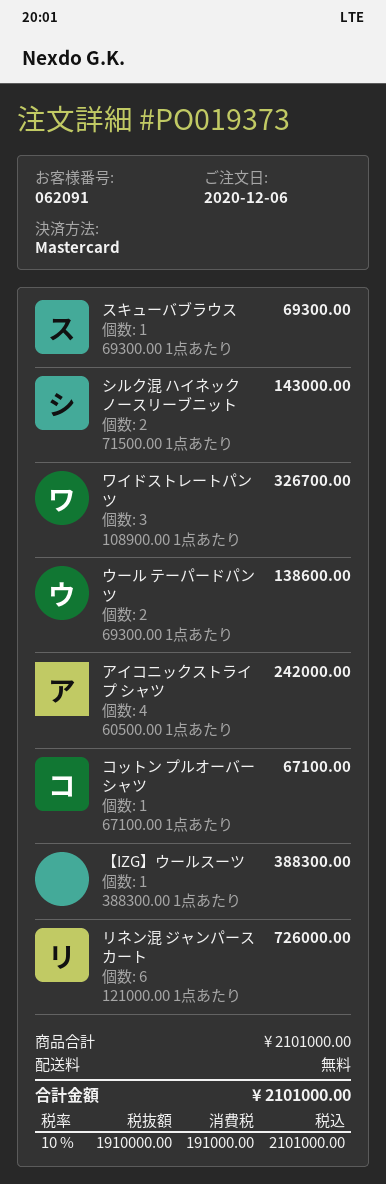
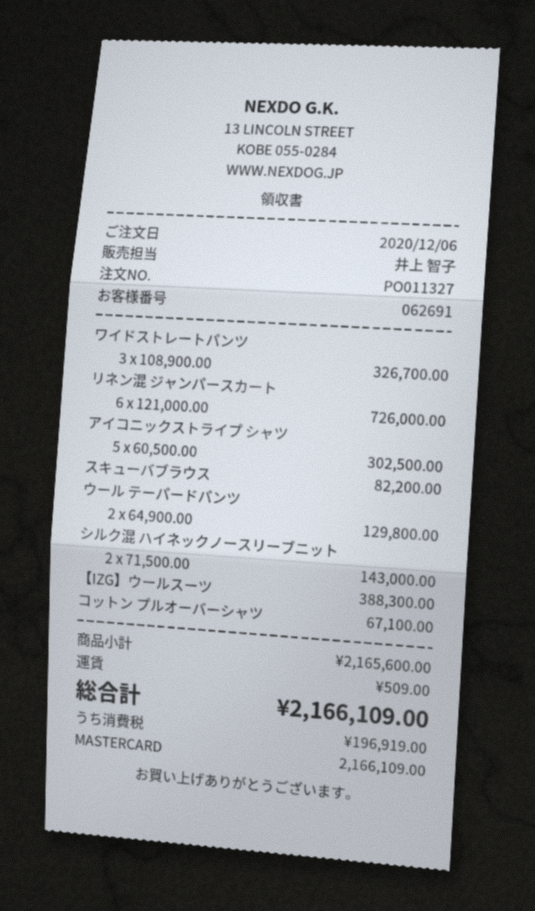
order number: PO019373 -> PO011327
customer number: 062091 -> 062691
スキューバブラウス: 1 x 69300.00 = 69300.00 -> 1 x 82200.00 = 82200.00
ウール テーパードパンツ: 2 x 69300.00 = 138600.00 -> 2 x 64900.00 = 129800.00
アイコニックストライプ シャツ: 4 x 60500.00 = 242000.00 -> 5 x 60500.00 = 302500.00
subtotal: 2101000.00 -> 2165600.00
shipping: 0.00 -> 509.00
tax: 191000.00 -> 196919.00
total: 2101000.00 -> 2166109.00

